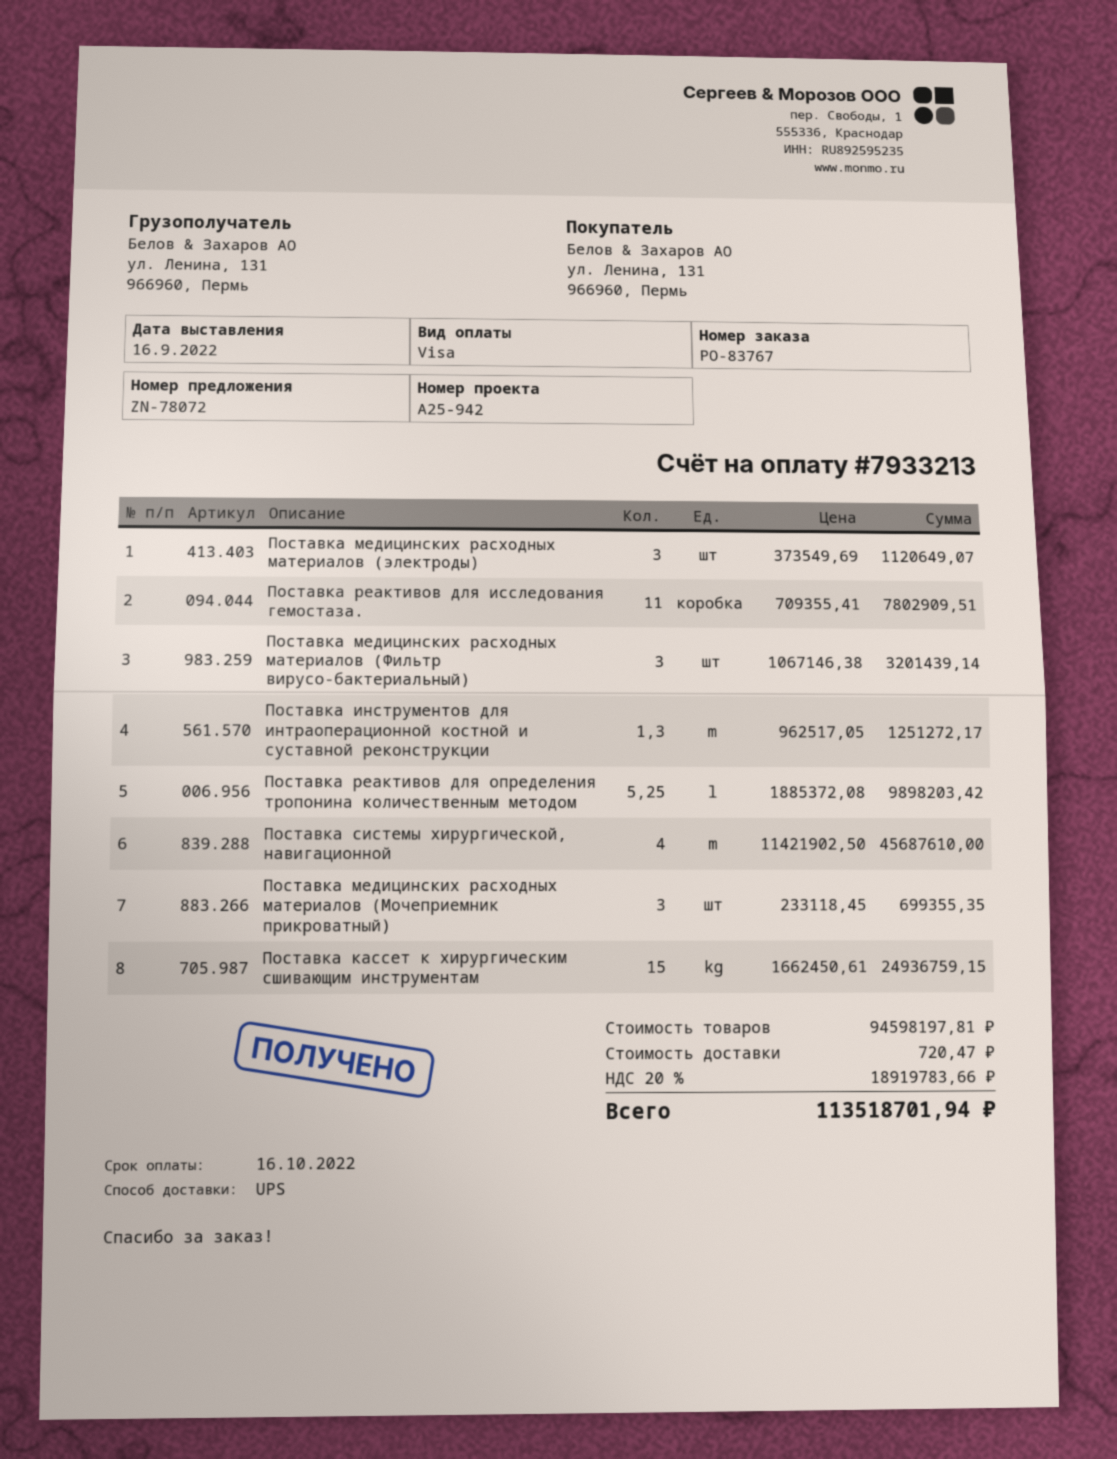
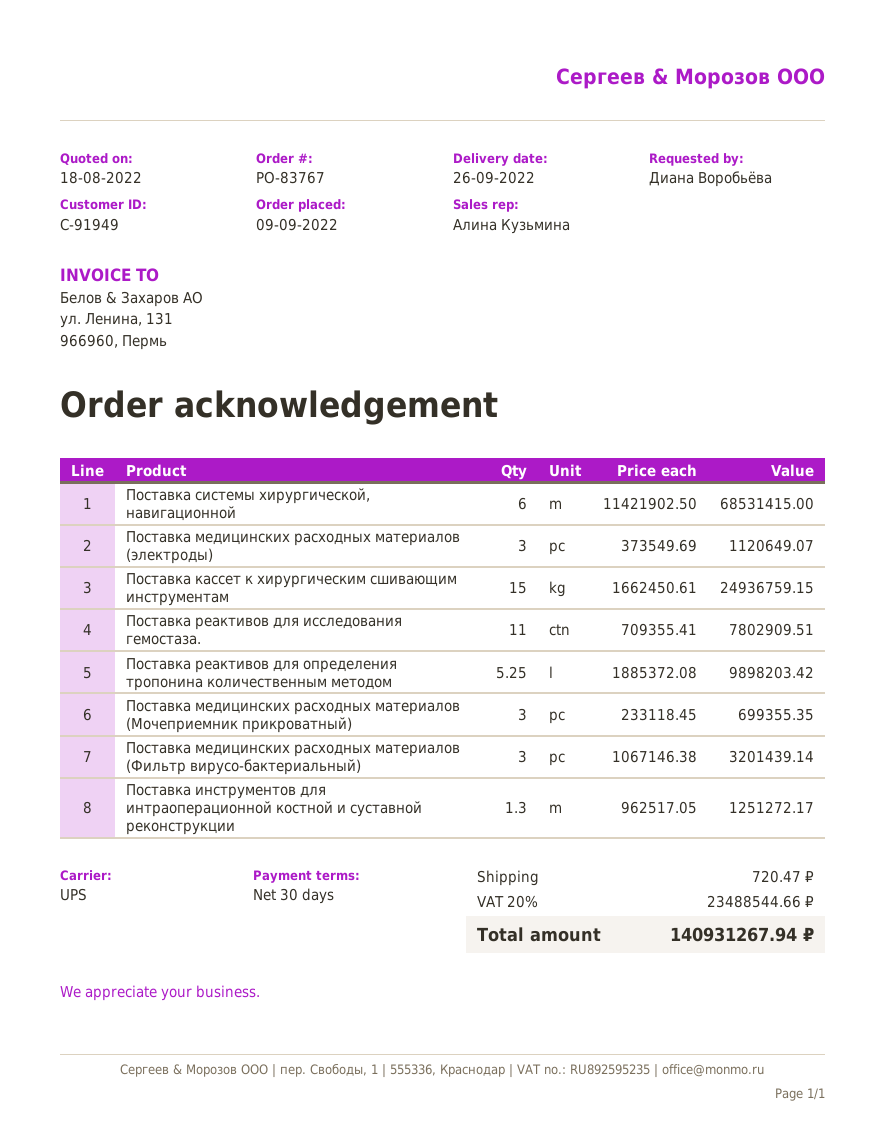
Поставка системы хирургической, навигационной: 4 x 11421902.50 = 45687610.00 -> 6 x 11421902.50 = 68531415.00
tax: 20% = 18919783.66 -> 20% = 23488544.66
total: 113518701.94 -> 140931267.94

